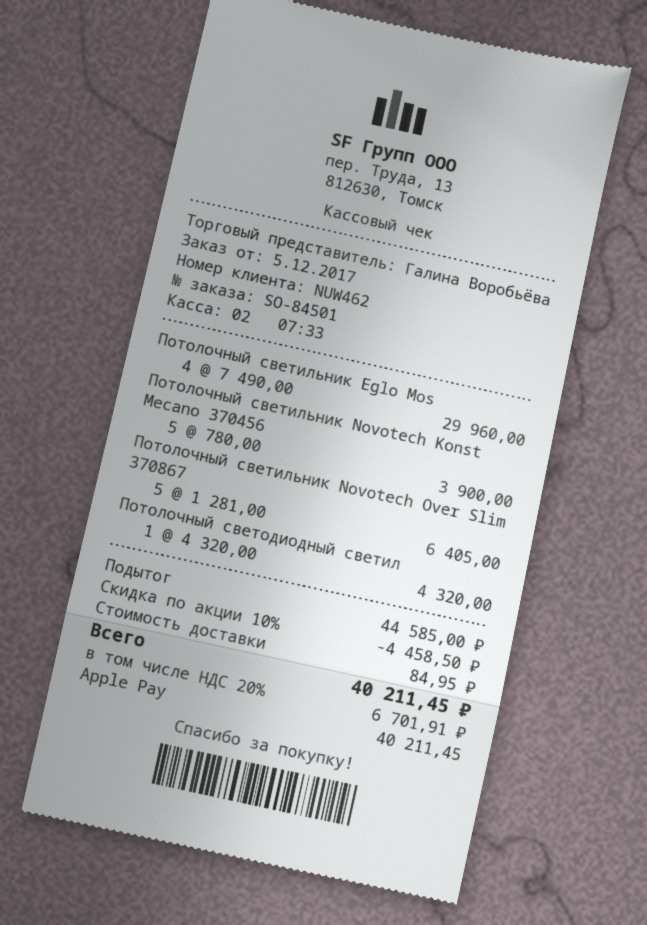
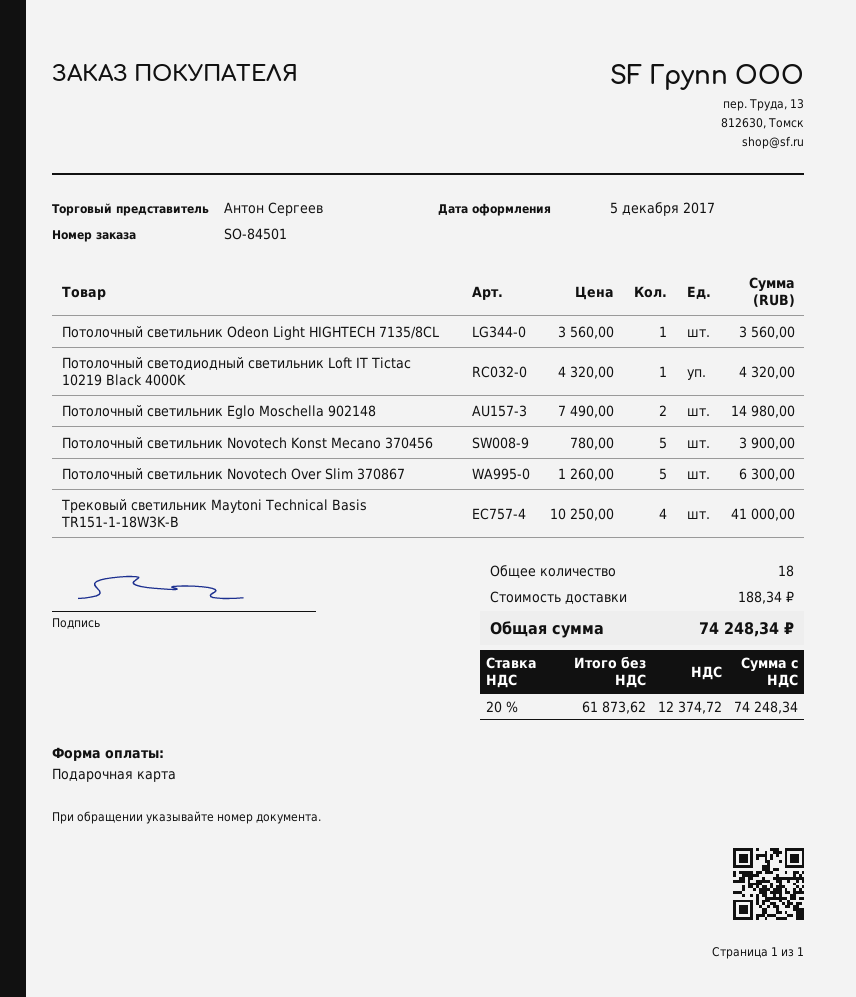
sales rep: Галина Воробьёва -> Антон Сергеев
payment method: Apple Pay -> gift card
Потолочный светильник Eglo Mos: 4 x 7490.00 = 29960.00 -> 2 x 7490.00 = 14980.00
Потолочный светильник Novotech Over Slim 370867: 5 x 1281.00 = 6405.00 -> 5 x 1260.00 = 6300.00
Потолочный светильник Odeon Light HIGHTECH 7135/8CL: none -> 1 x 3560.00 = 3560.00
Трековый светильник Maytoni Technical Basis TR151-1-18W3K-B: none -> 4 x 10250.00 = 41000.00
discount: 10% = 4458.50 -> none
shipping: 84.95 -> 188.34
tax: 20% = 6701.91 -> 20% = 12374.72
total: 40211.45 -> 74248.34

